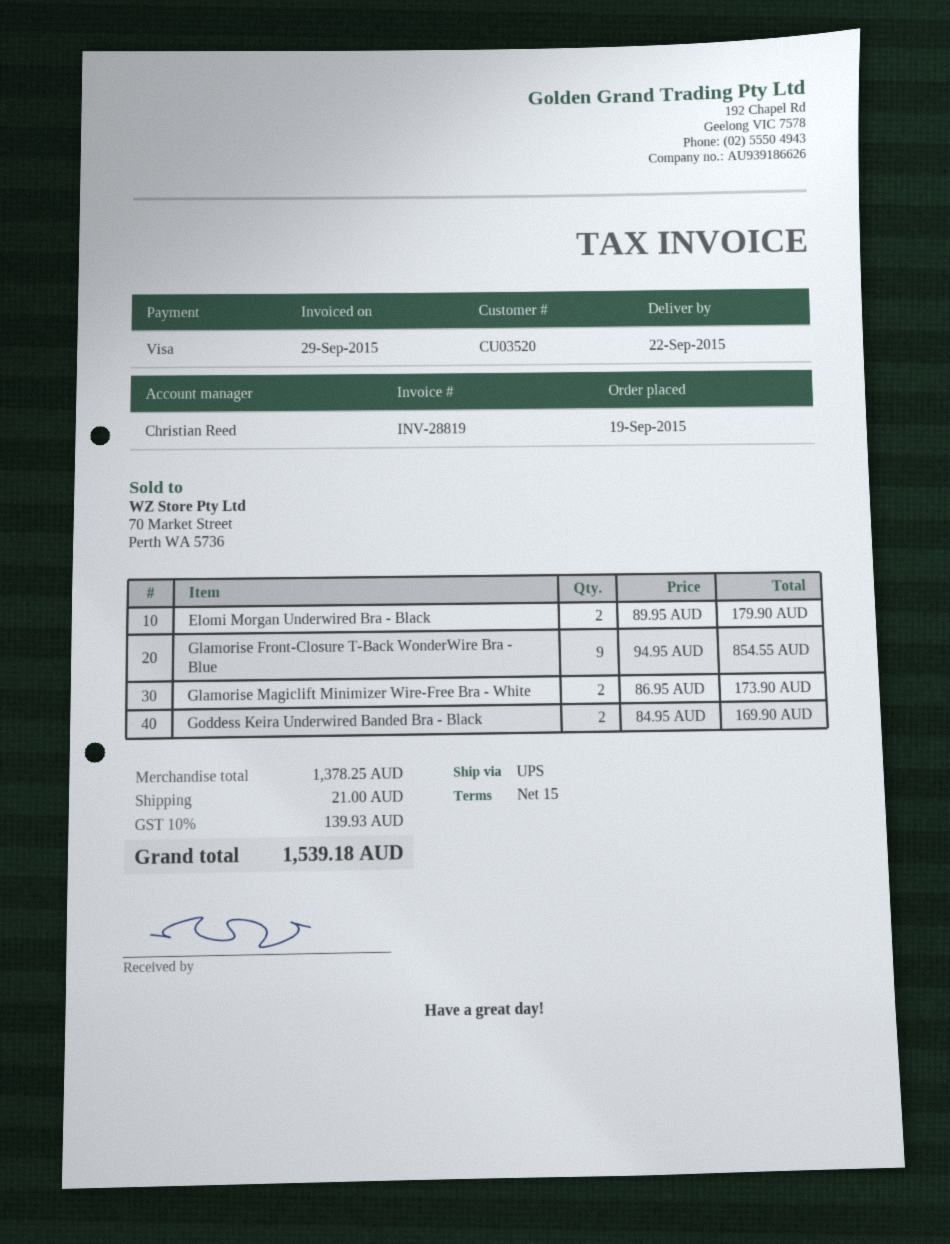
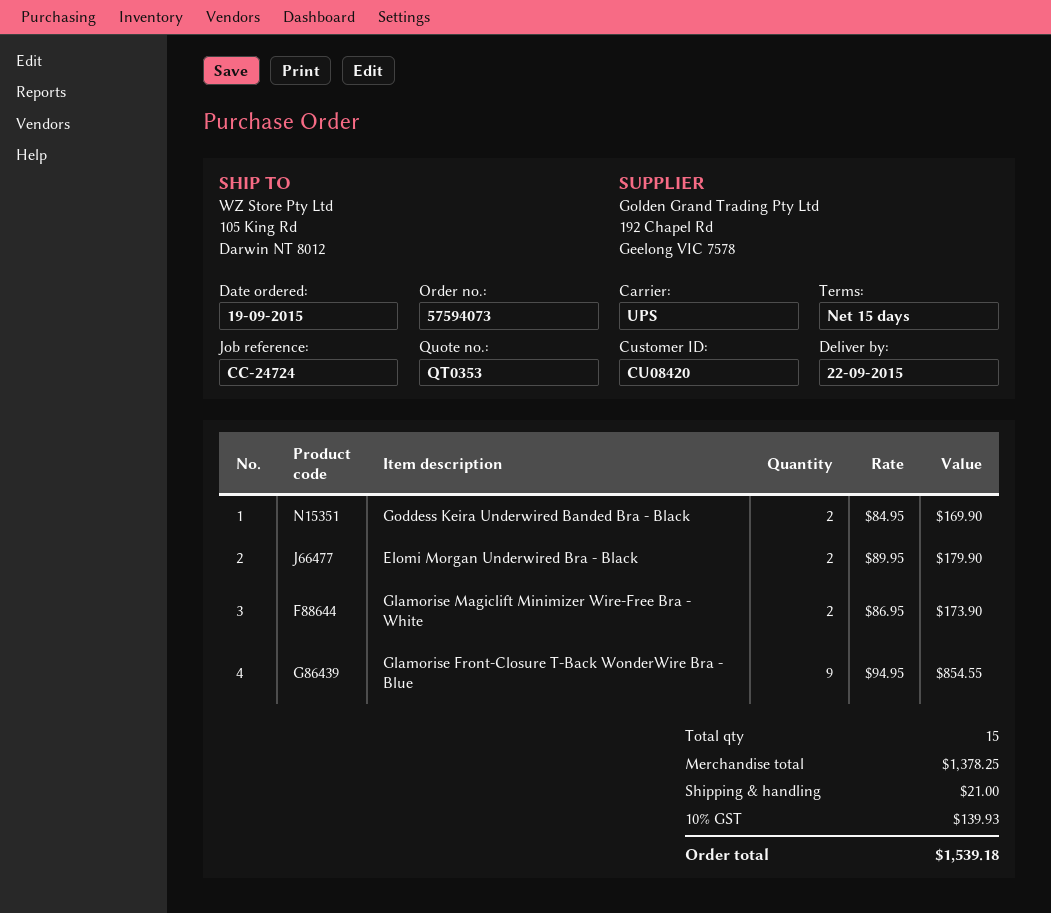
customer number: CU03520 -> CU08420

